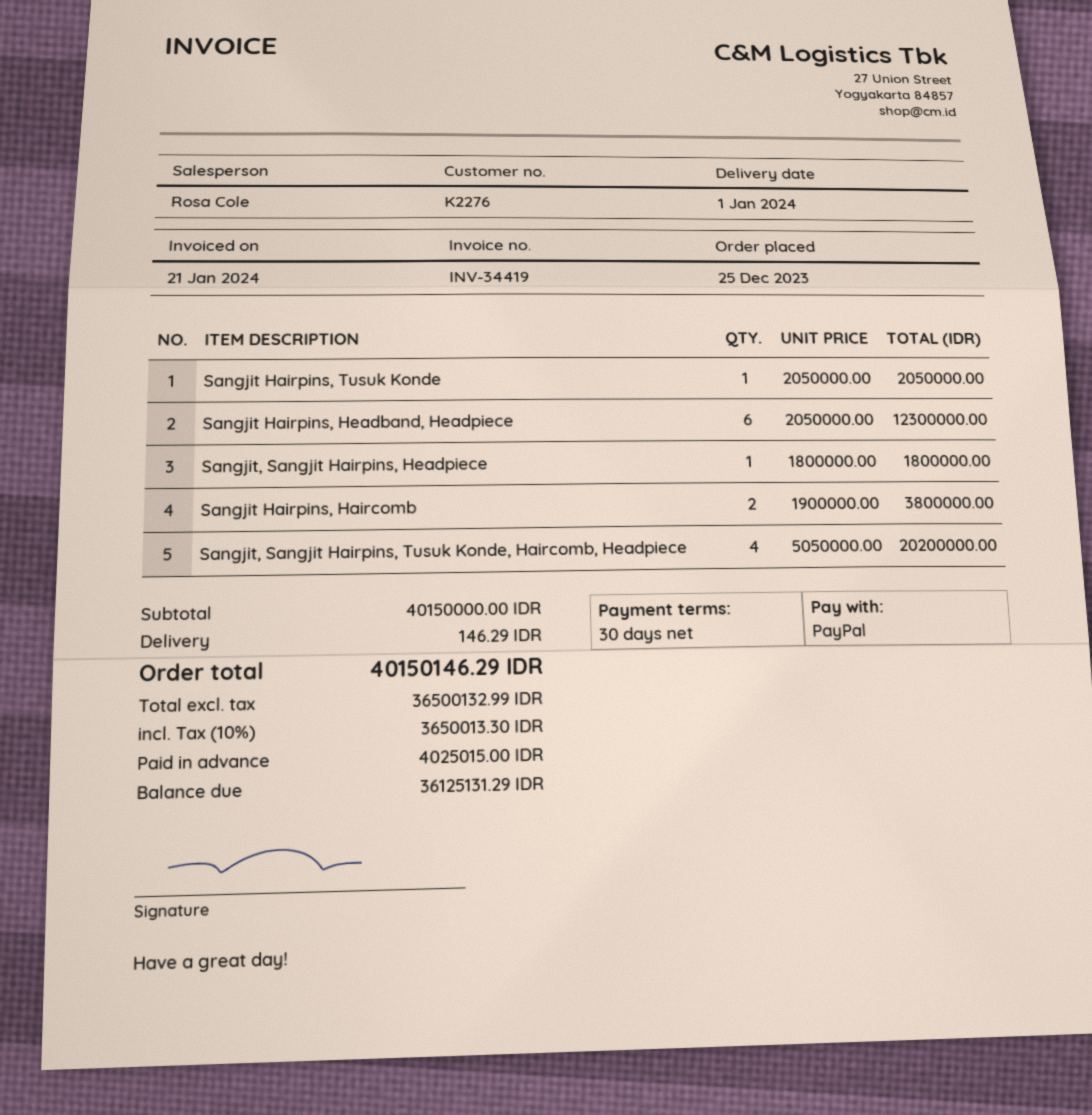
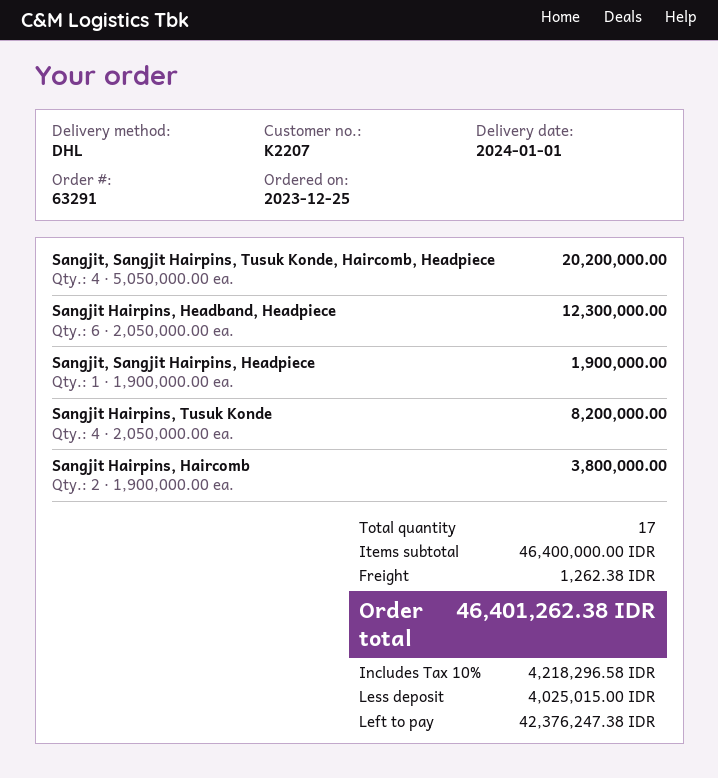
customer number: K2276 -> K2207
Sangjit Hairpins, Tusuk Konde: 1 x 2050000.00 = 2050000.00 -> 4 x 2050000.00 = 8200000.00
Sangjit, Sangjit Hairpins, Headpiece: 1 x 1800000.00 = 1800000.00 -> 1 x 1900000.00 = 1900000.00
subtotal: 40150000.00 -> 46400000.00
shipping: 146.29 -> 1262.38
tax: 10% = 3650013.30 -> 10% = 4218296.58
total: 40150146.29 -> 46401262.38
balance: 36125131.29 -> 42376247.38

